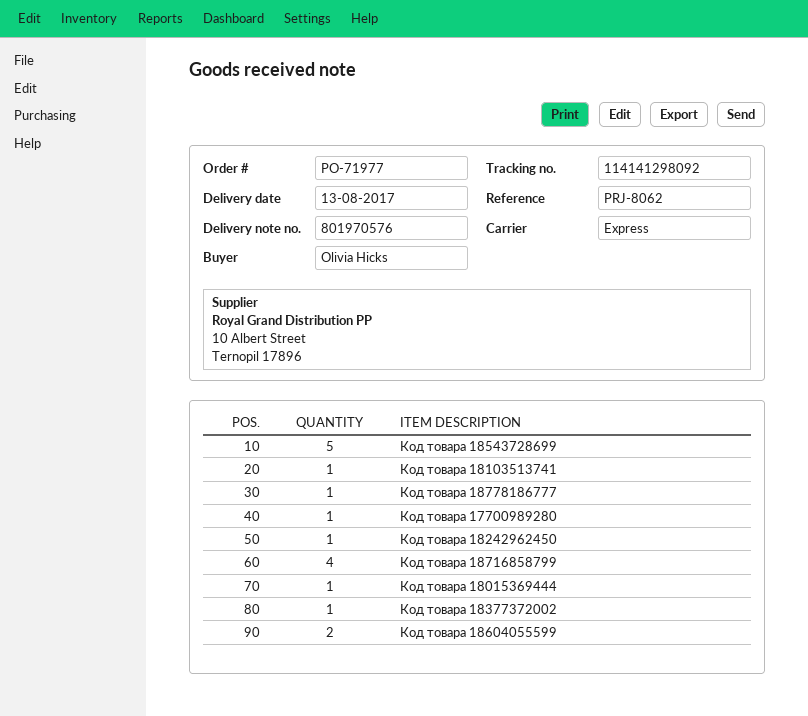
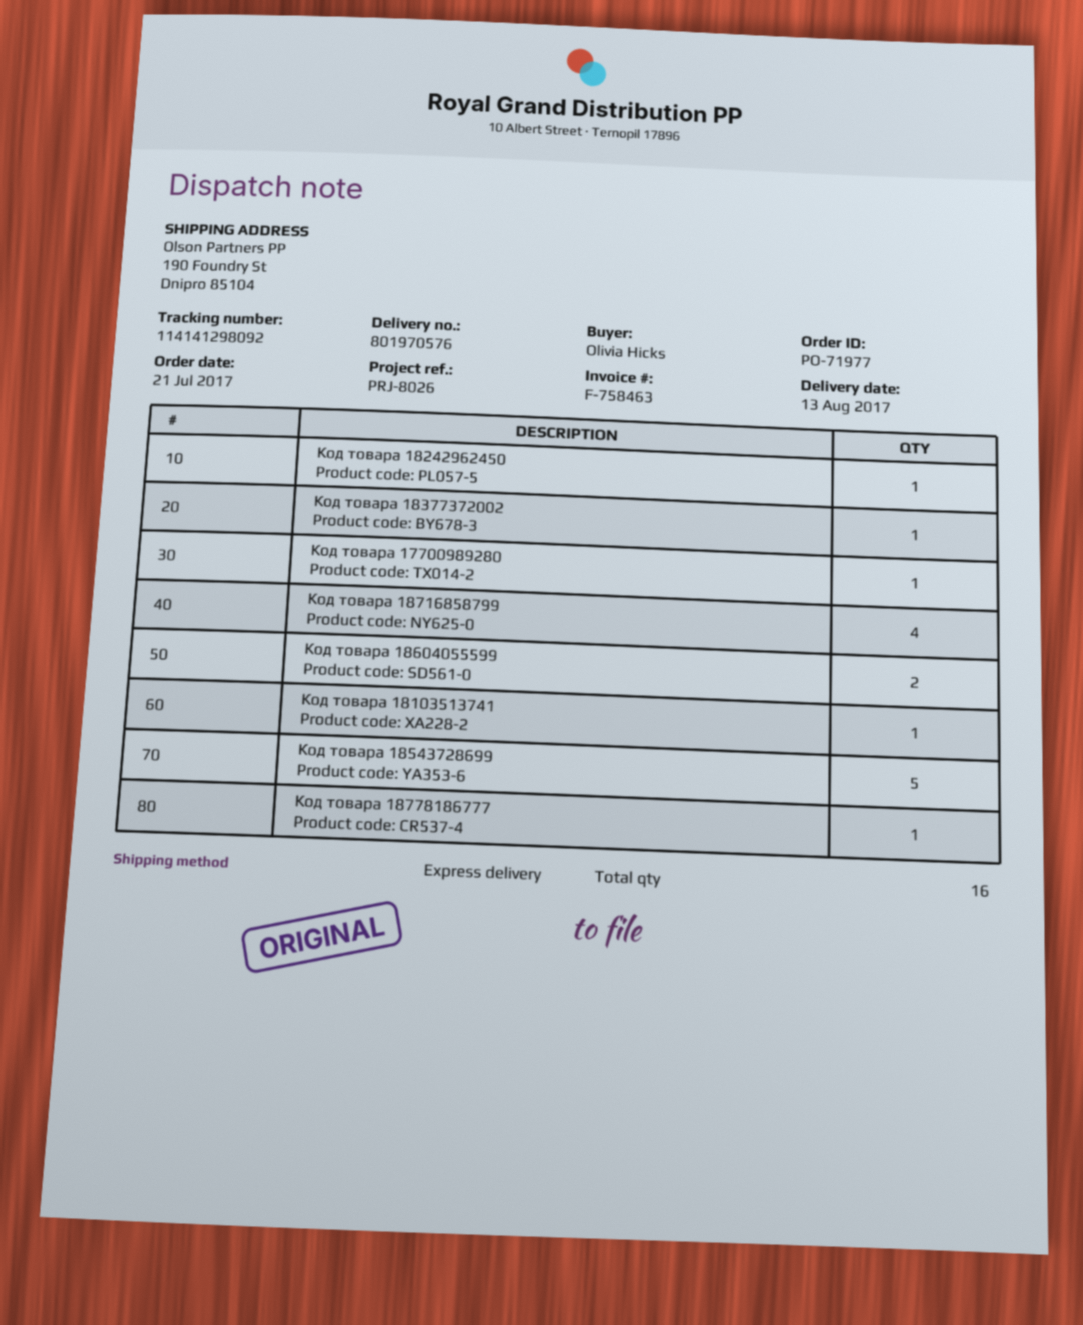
reference: PRJ-8062 -> PRJ-8026
Код товара 18015369444: 1 -> none

